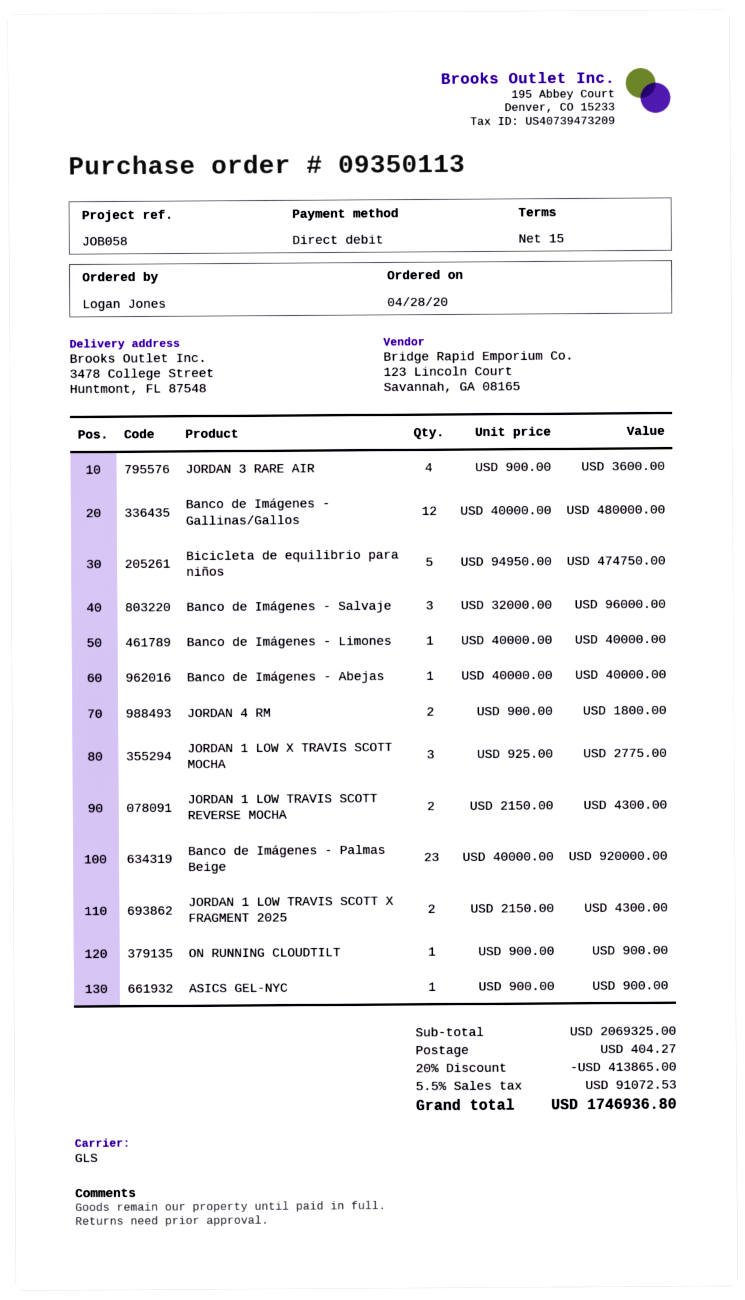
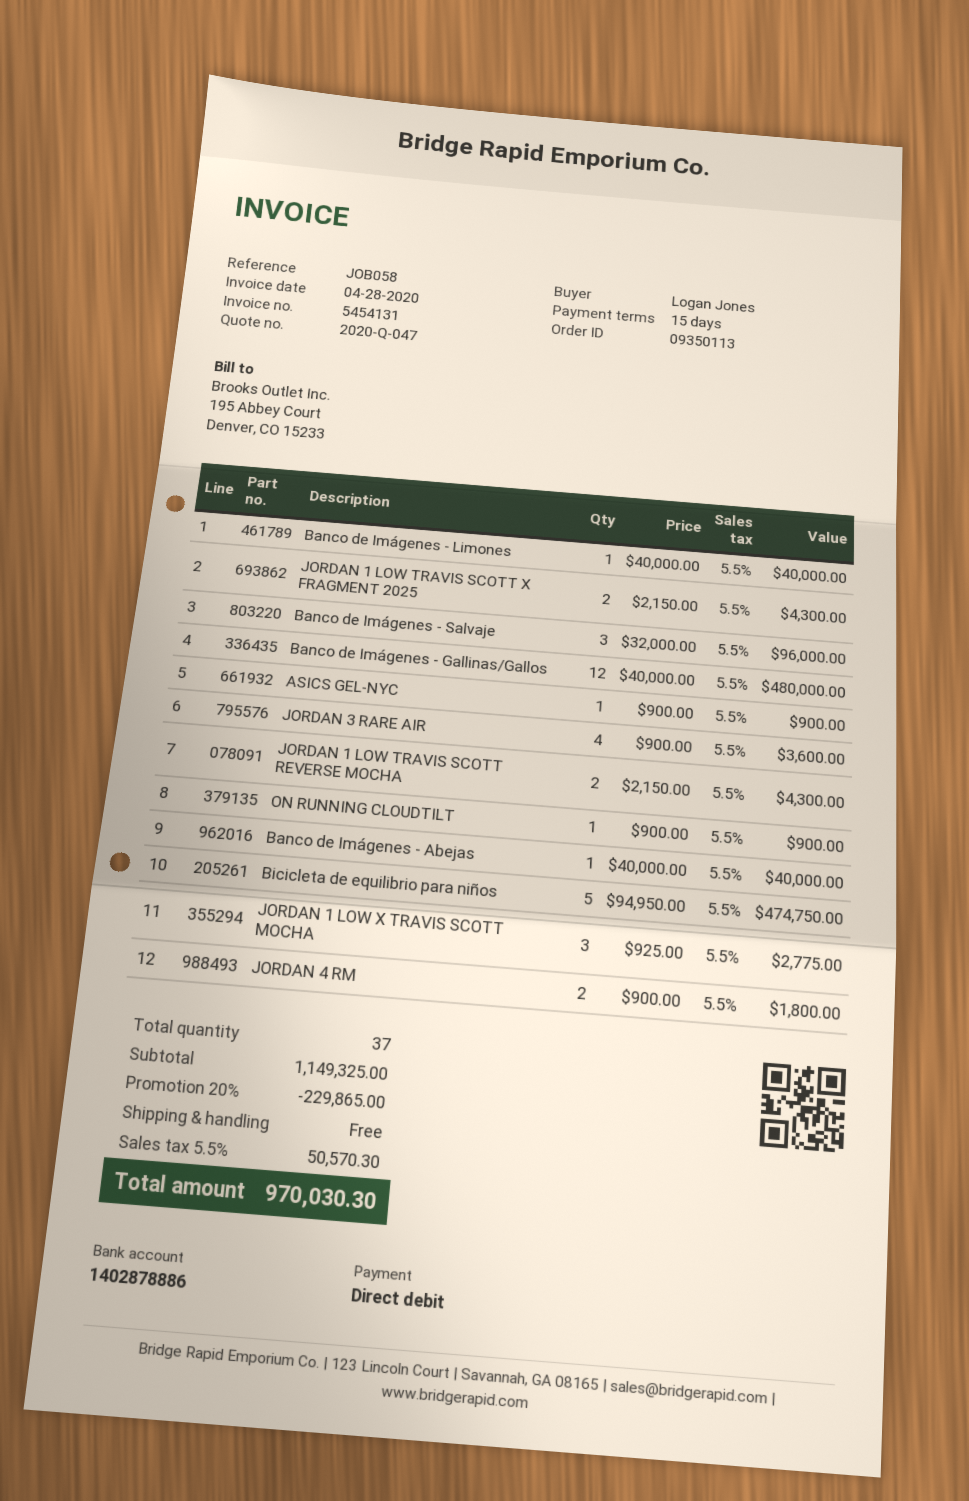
Banco de Imágenes - Palmas Beige: 23 x 40000.00 = 920000.00 -> none
subtotal: 2069325.00 -> 1149325.00
discount: 20% = 413865.00 -> 20% = 229865.00
shipping: 404.27 -> 0.00
tax: 5.5% = 91072.53 -> 5.5% = 50570.30
total: 1746936.80 -> 970030.30

